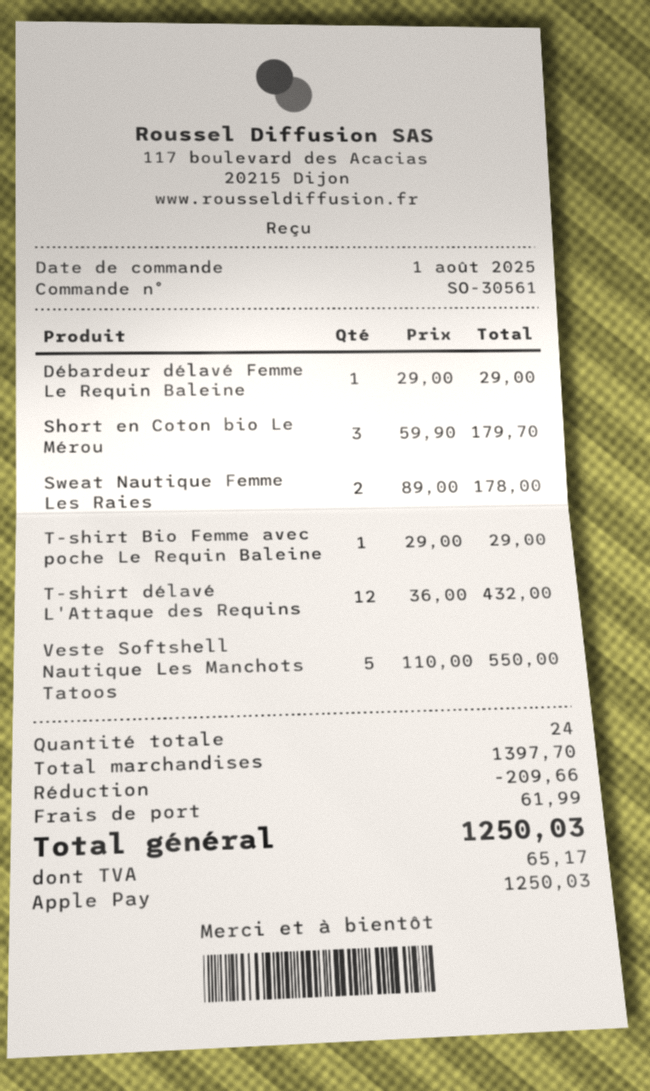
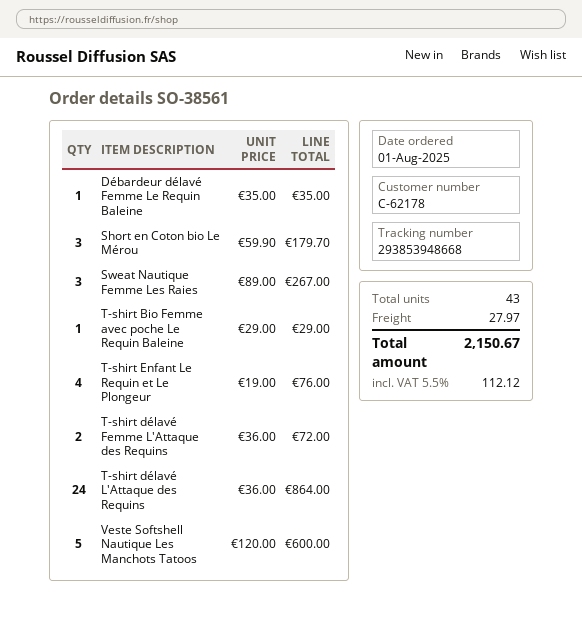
order number: SO-30561 -> SO-38561
Débardeur délavé Femme Le Requin Baleine: 1 x 29.00 = 29.00 -> 1 x 35.00 = 35.00
Sweat Nautique Femme Les Raies: 2 x 89.00 = 178.00 -> 3 x 89.00 = 267.00
T-shirt délavé L'Attaque des Requins: 12 x 36.00 = 432.00 -> 24 x 36.00 = 864.00
Veste Softshell Nautique Les Manchots Tatoos: 5 x 110.00 = 550.00 -> 5 x 120.00 = 600.00
T-shirt Enfant Le Requin et Le Plongeur: none -> 4 x 19.00 = 76.00
T-shirt délavé Femme L'Attaque des Requins: none -> 2 x 36.00 = 72.00
total quantity: 24 -> 43
discount: 209.66 -> none
shipping: 61.99 -> 27.97
tax: 65.17 -> 112.12
total: 1250.03 -> 2150.67

